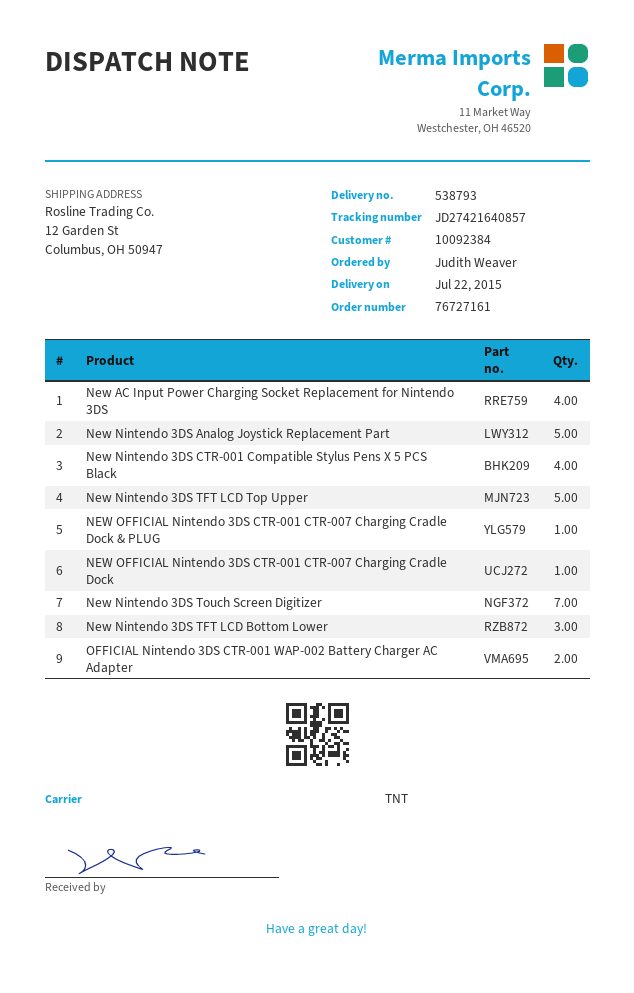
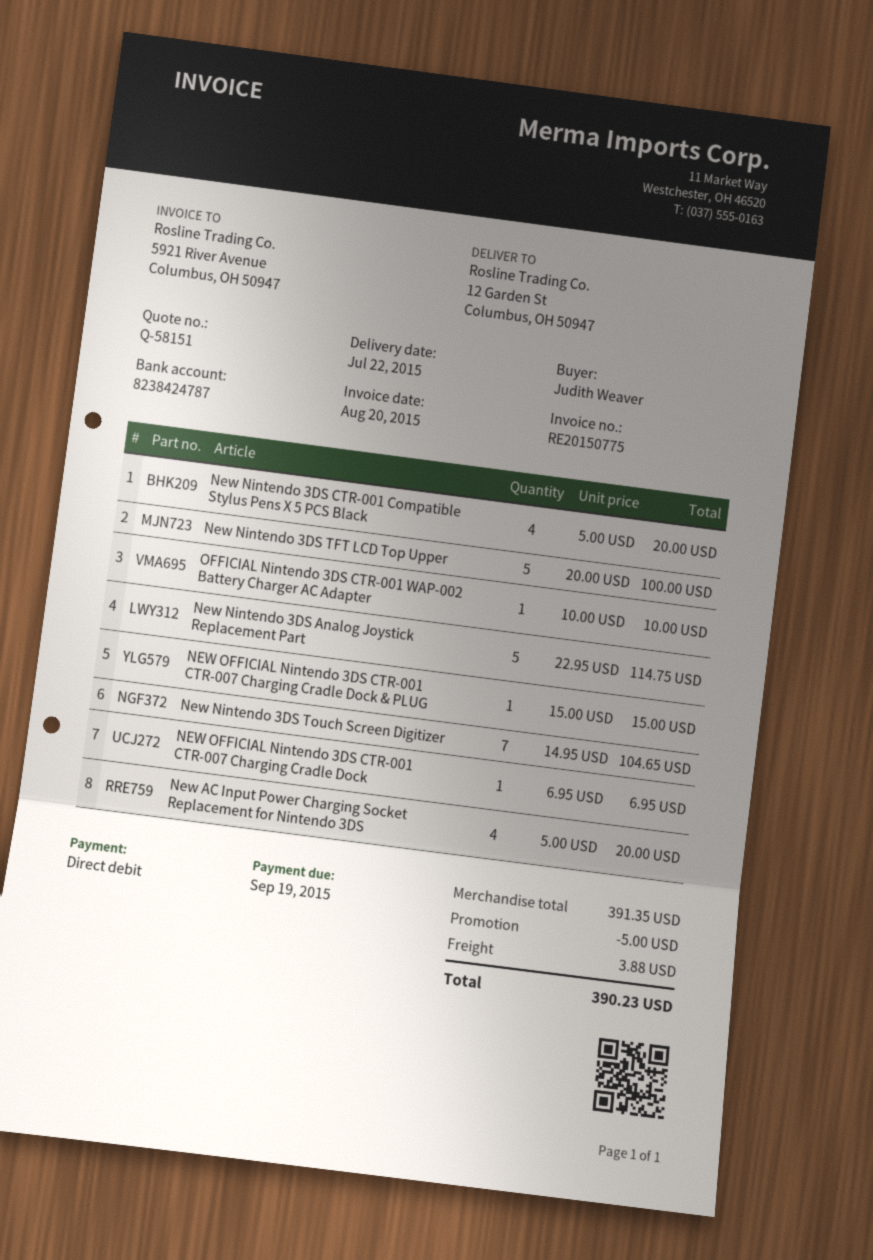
New Nintendo 3DS TFT LCD Bottom Lower: 3 -> none
OFFICIAL Nintendo 3DS CTR-001 WAP-002 Battery Charger AC Adapter: 2 -> 1

